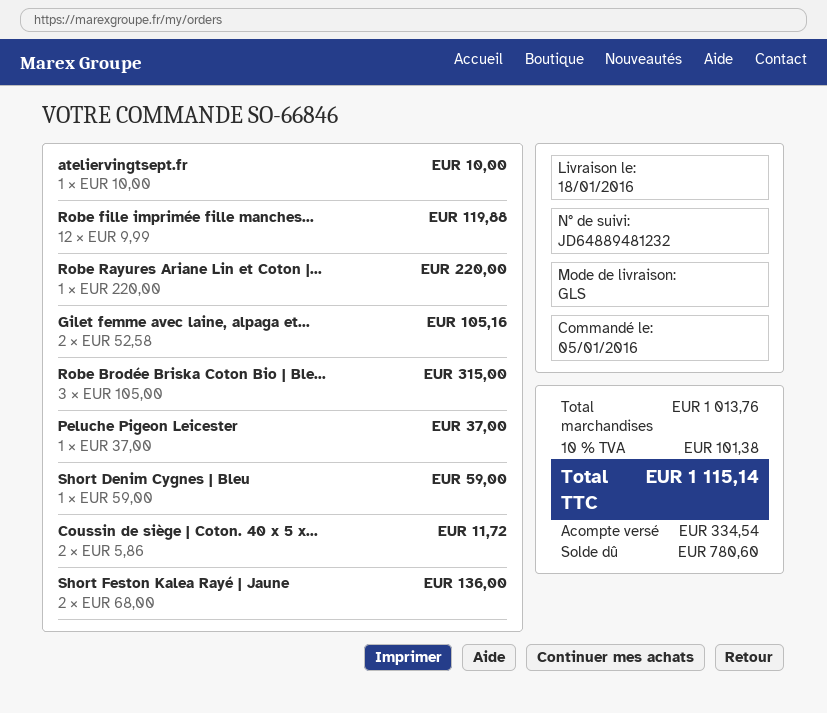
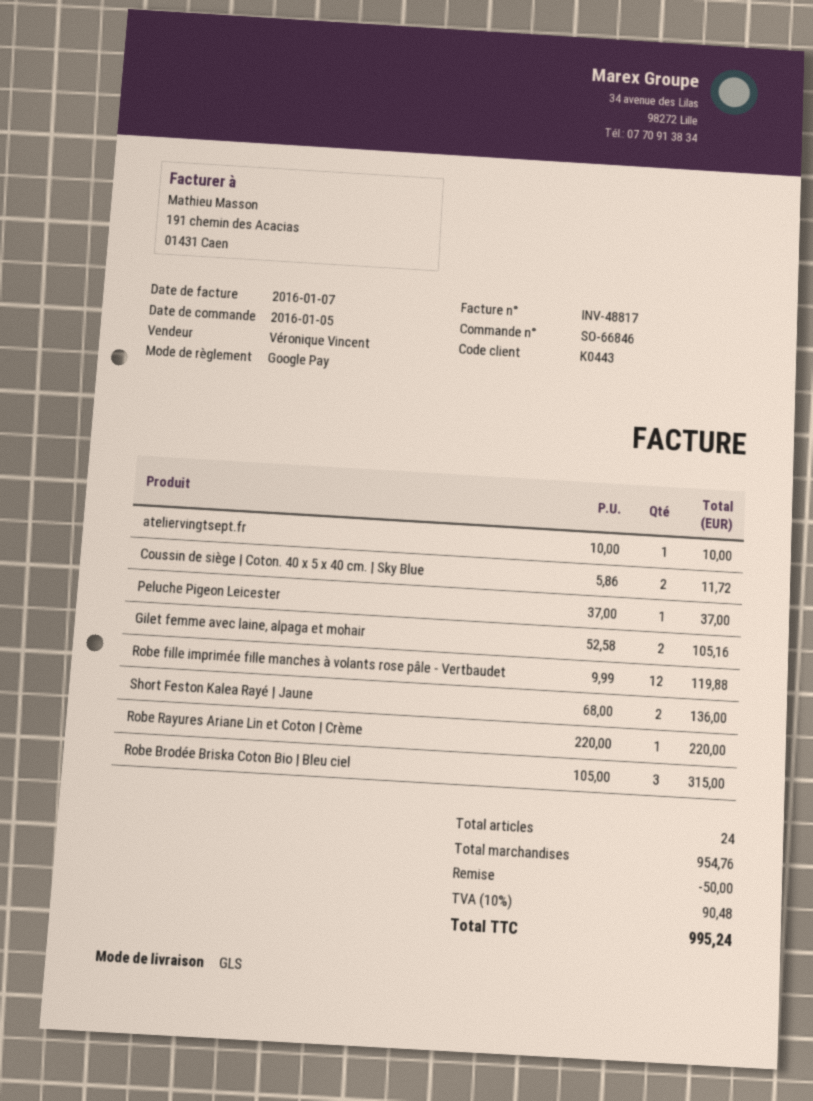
Short Denim Cygnes | Bleu: 1 x 59.00 = 59.00 -> none
subtotal: 1013.76 -> 954.76
discount: none -> 50.00
tax: 10% = 101.38 -> 10% = 90.48
total: 1115.14 -> 995.24

